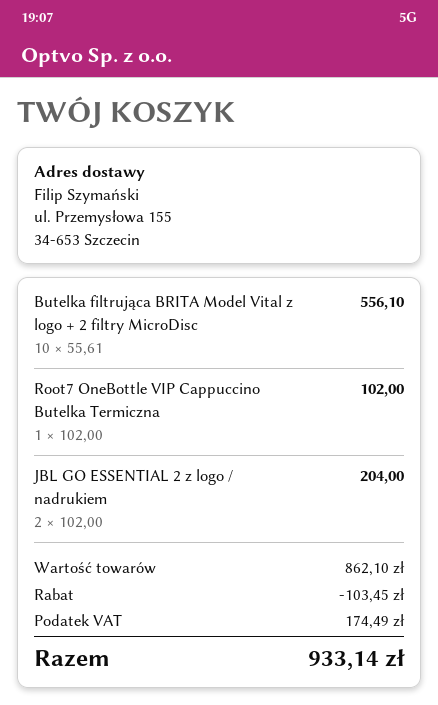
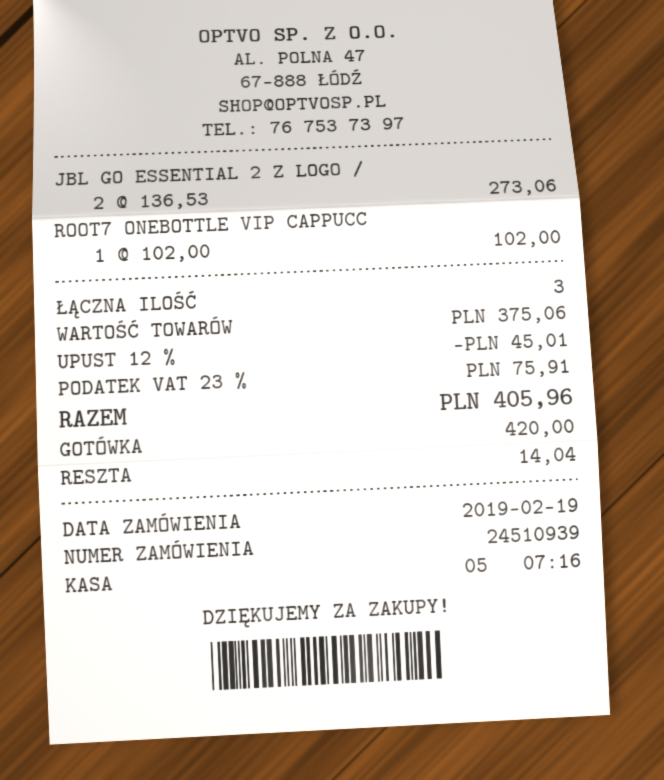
Butelka filtrująca BRITA Model Vital z logo + 2 filtry MicroDisc: 10 x 55.61 = 556.10 -> none
JBL GO ESSENTIAL 2 z logo / nadrukiem: 2 x 102.00 = 204.00 -> 2 x 136.53 = 273.06
subtotal: 862.10 -> 375.06
discount: 103.45 -> 45.01
tax: 174.49 -> 75.91
total: 933.14 -> 405.96

